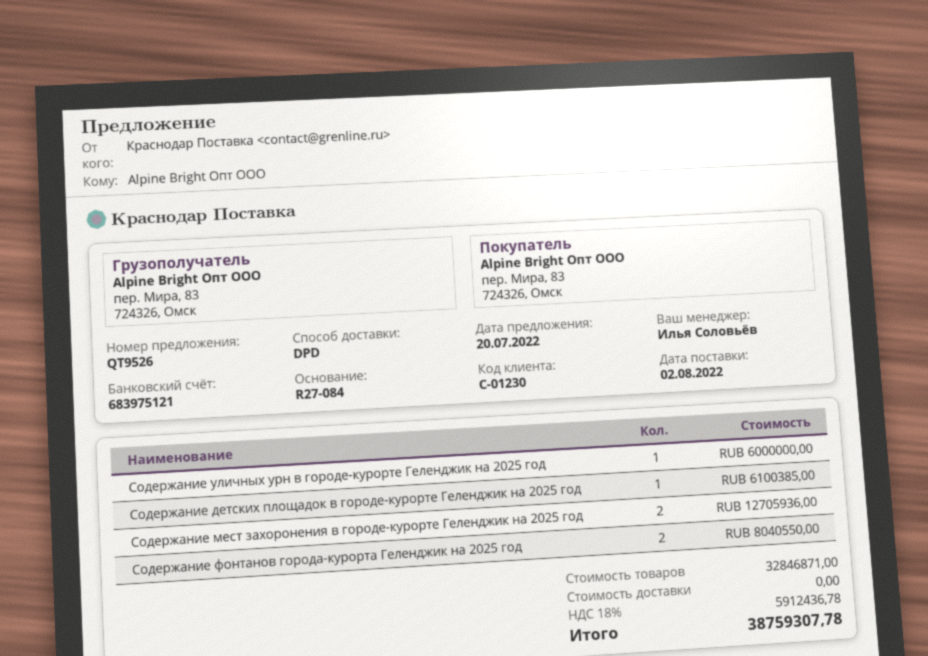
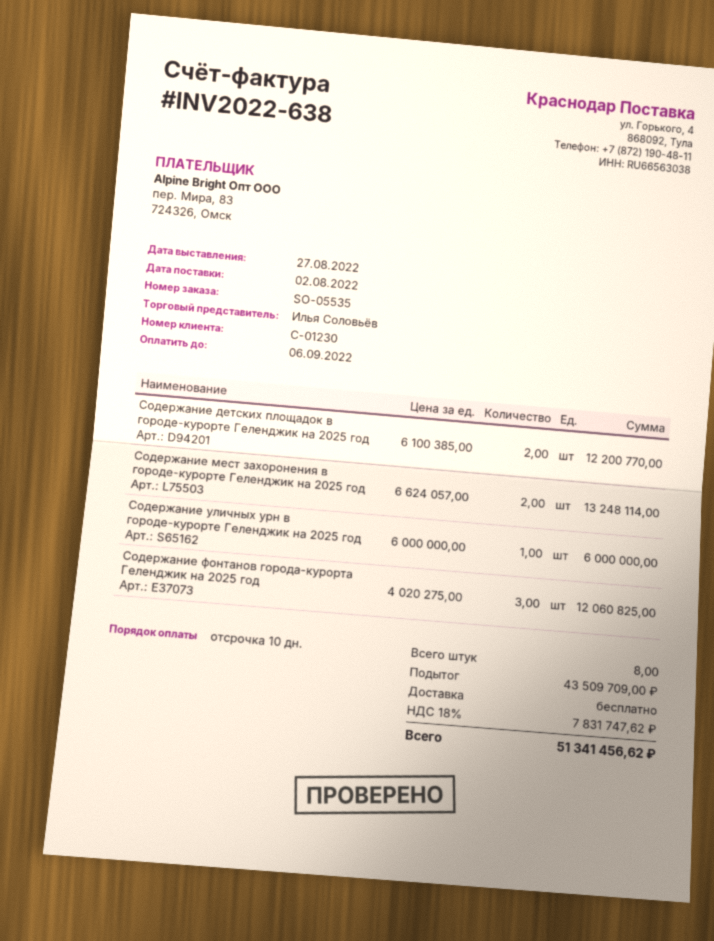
Содержание детских площадок в городе-курорте Геленджик на 2025 год: 1 for 6100385.00 -> 2 for 12200770.00
Содержание мест захоронения в городе-курорте Геленджик на 2025 год: 2 for 12705936.00 -> 2 for 13248114.00
Содержание фонтанов города-курорта Геленджик на 2025 год: 2 for 8040550.00 -> 3 for 12060825.00
subtotal: 32846871.00 -> 43509709.00
tax: 18% = 5912436.78 -> 18% = 7831747.62
total: 38759307.78 -> 51341456.62

